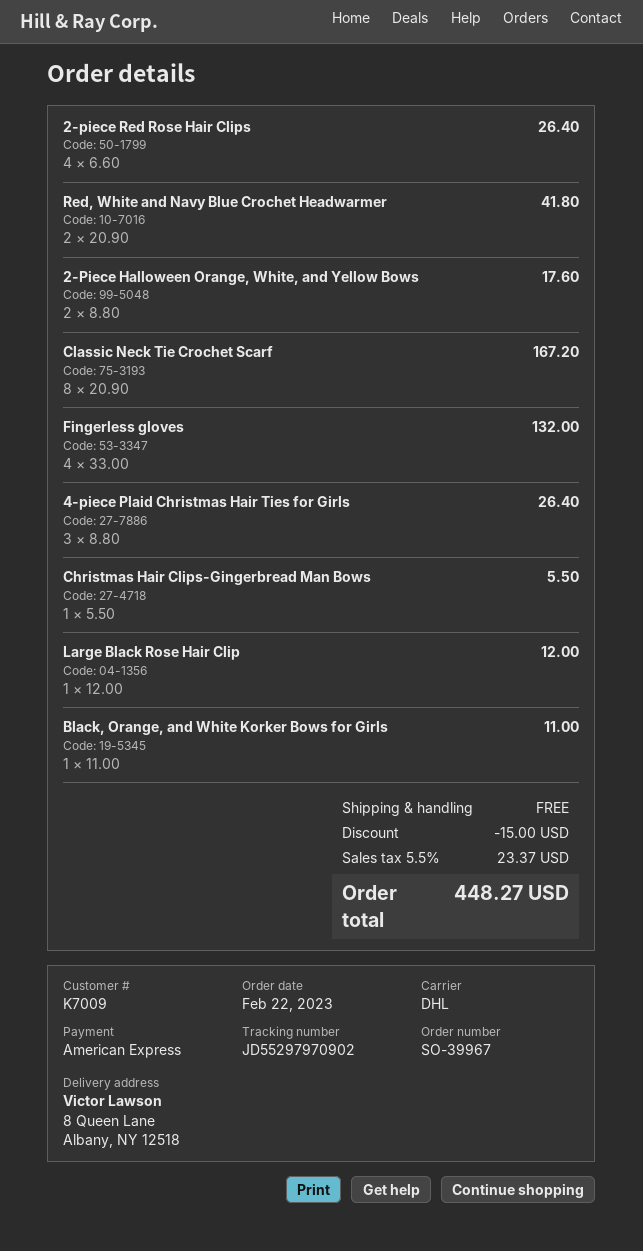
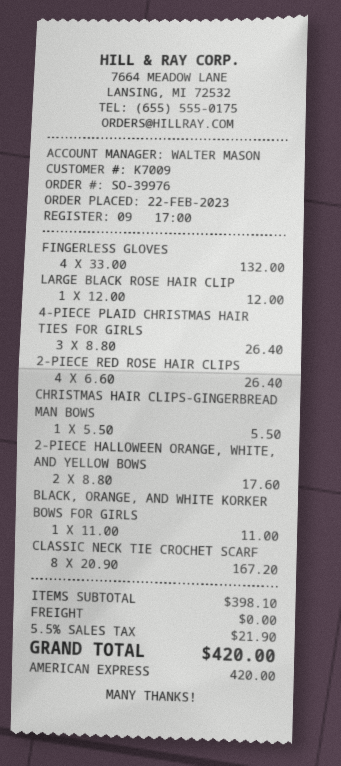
order number: SO-39967 -> SO-39976
Red, White and Navy Blue Crochet Headwarmer: 2 x 20.90 = 41.80 -> none
discount: 15.00 -> none
tax: 5.5% = 23.37 -> 5.5% = 21.90
total: 448.27 -> 420.00

